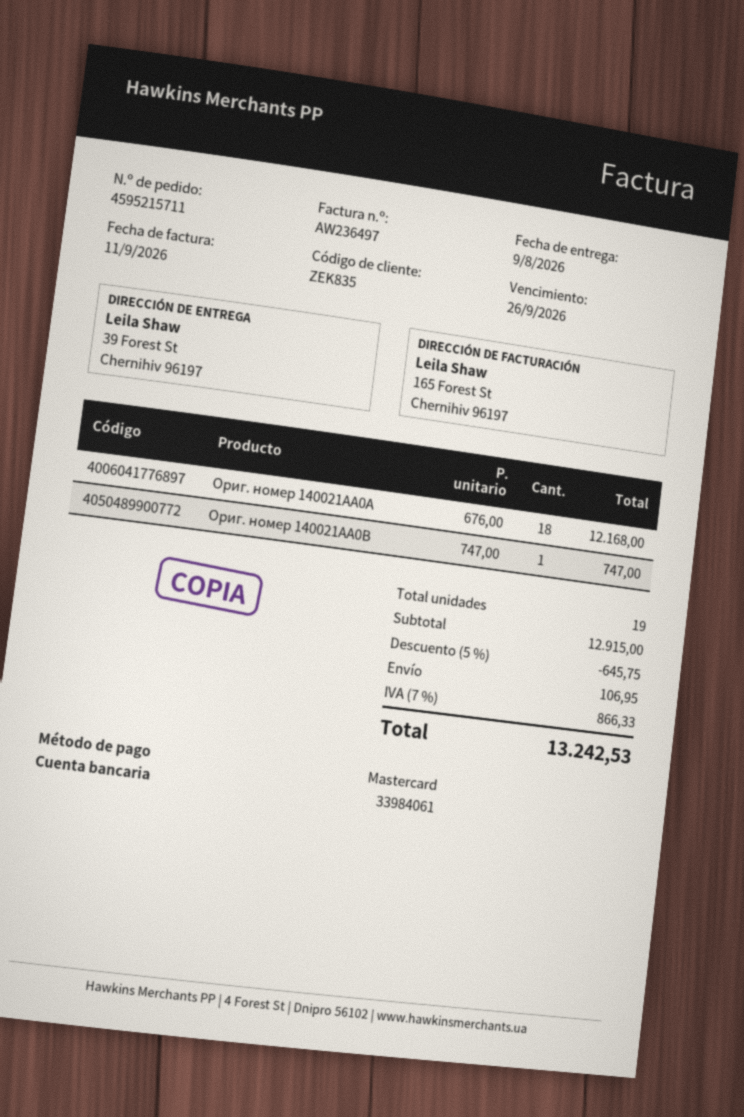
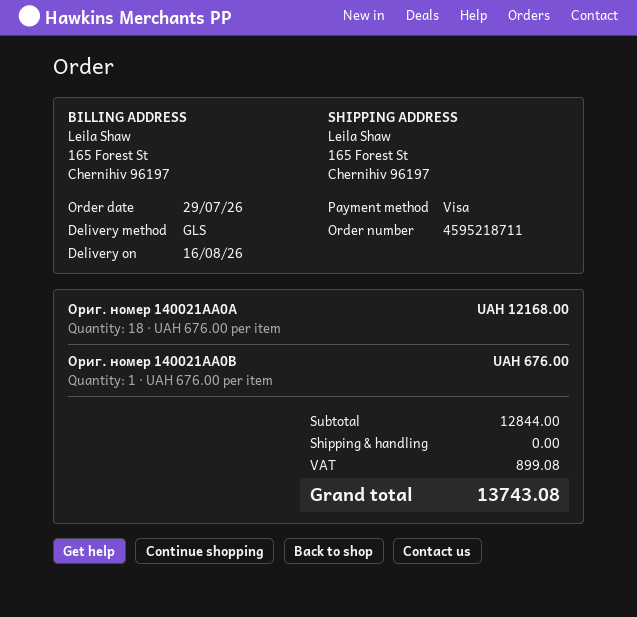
order number: 4595215711 -> 4595218711
delivery date: 2026-08-09 -> 2026-08-16
payment method: Mastercard -> Visa
ship to: 39 Forest St, Chernihiv 96197 -> 165 Forest St, Chernihiv 96197
Ориг. номер 140021AA0B: 1 x 747.00 = 747.00 -> 1 x 676.00 = 676.00
subtotal: 12915.00 -> 12844.00
discount: 5% = 645.75 -> none
shipping: 106.95 -> 0.00
tax: 866.33 -> 899.08
total: 13242.53 -> 13743.08

